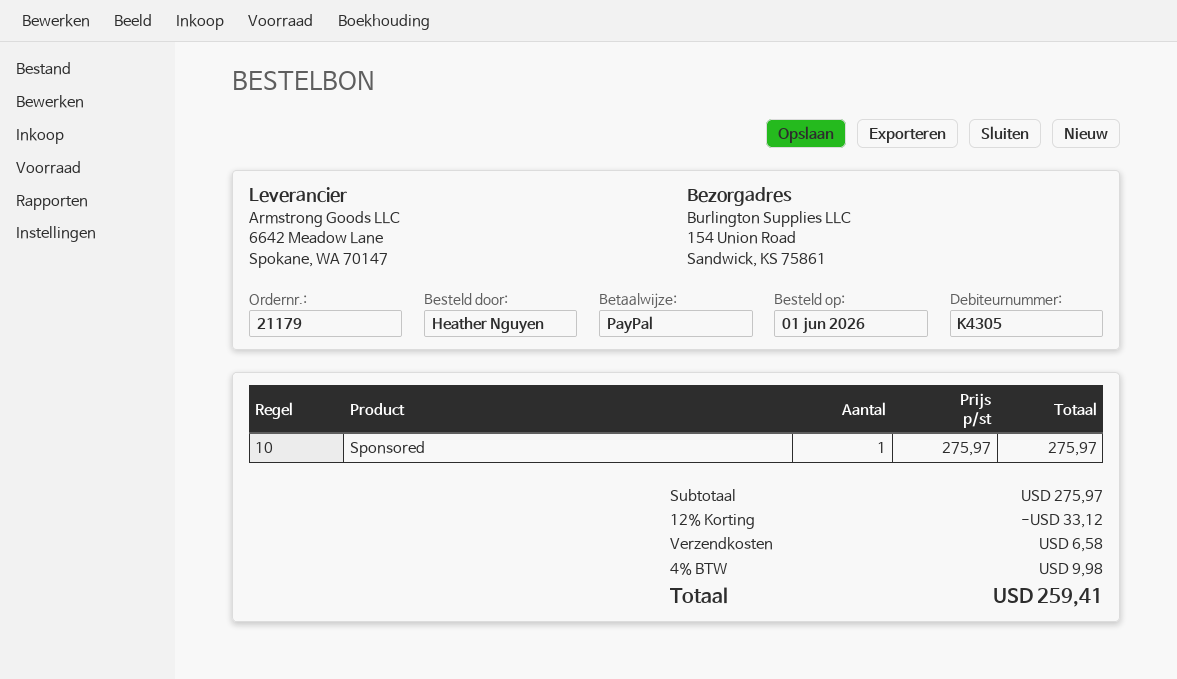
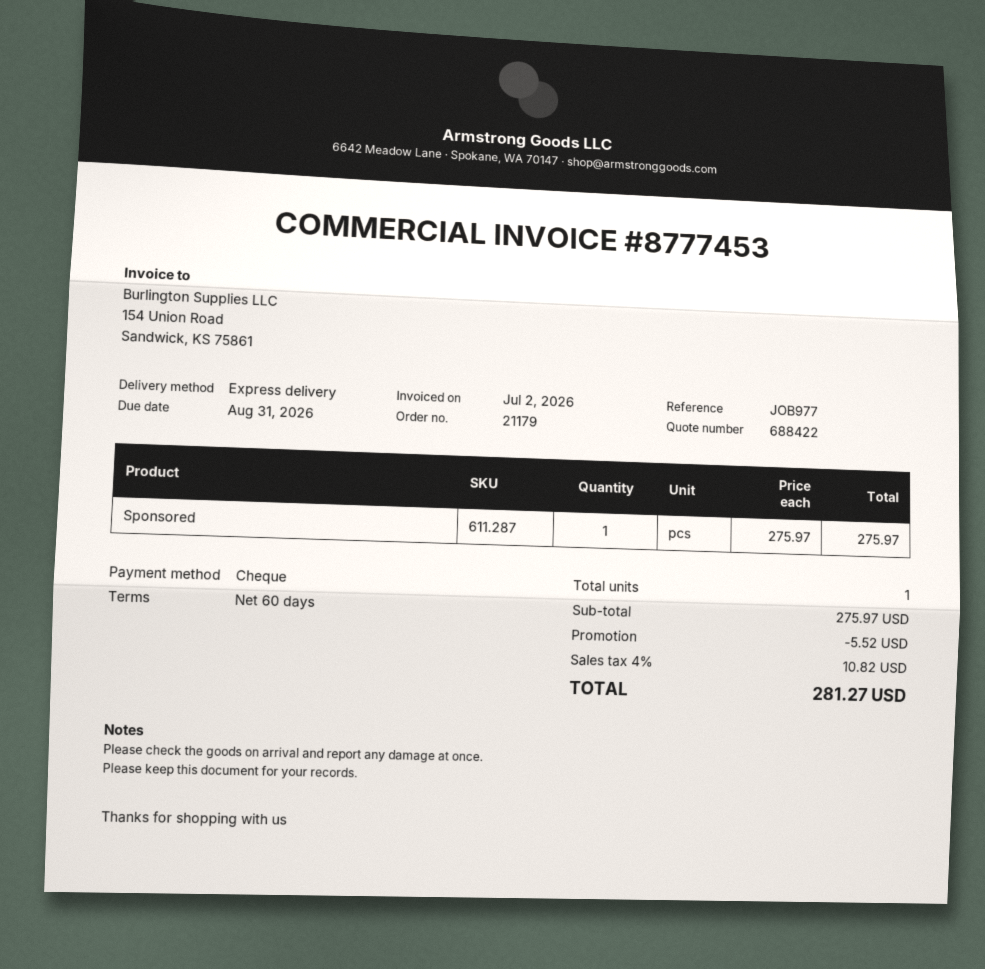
payment method: PayPal -> cheque
discount: 33.12 -> 5.52
shipping: 6.58 -> none
tax: 4% = 9.98 -> 4% = 10.82
total: 259.41 -> 281.27

